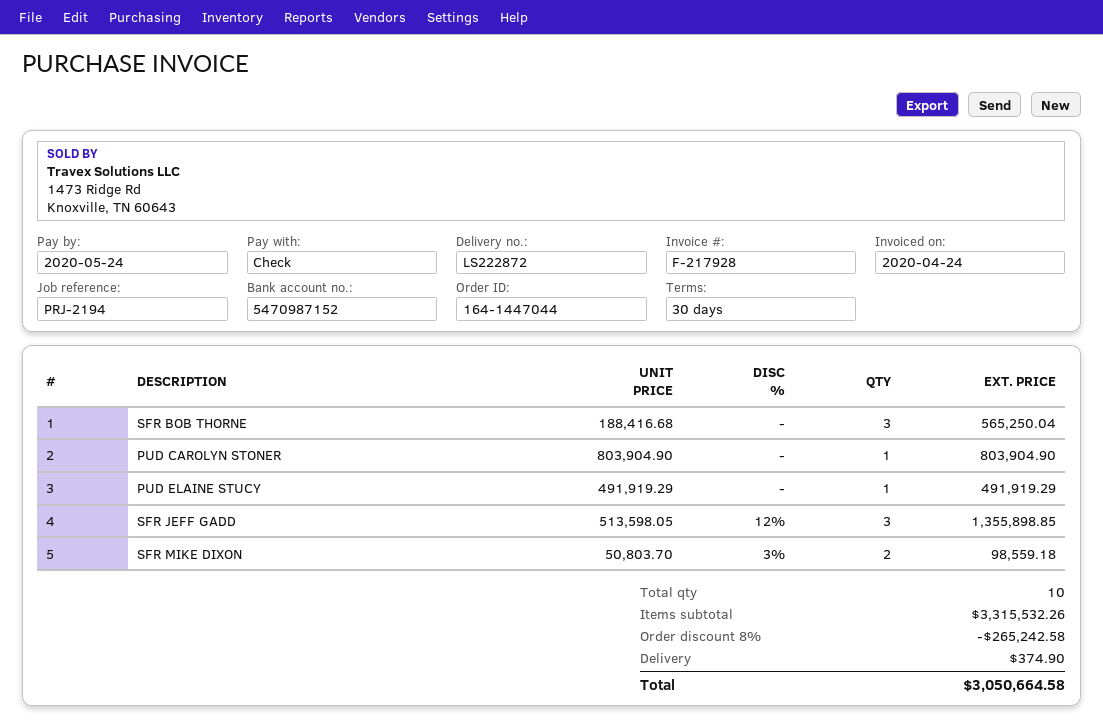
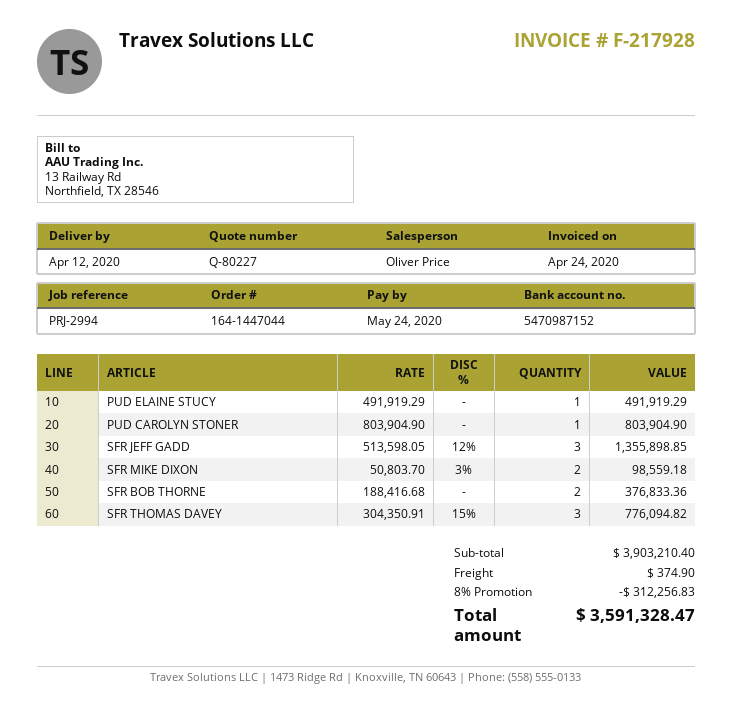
reference: PRJ-2194 -> PRJ-2994
SFR BOB THORNE: 3 x 188416.68 = 565250.04 -> 2 x 188416.68 = 376833.36
SFR THOMAS DAVEY: none -> 3 x 304350.91 - 15% = 776094.82
subtotal: 3315532.26 -> 3903210.40
discount: 8% = 265242.58 -> 8% = 312256.83
total: 3050664.58 -> 3591328.47

